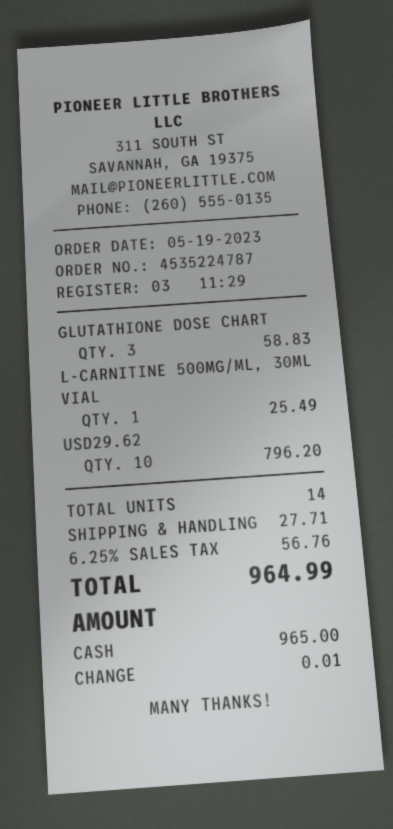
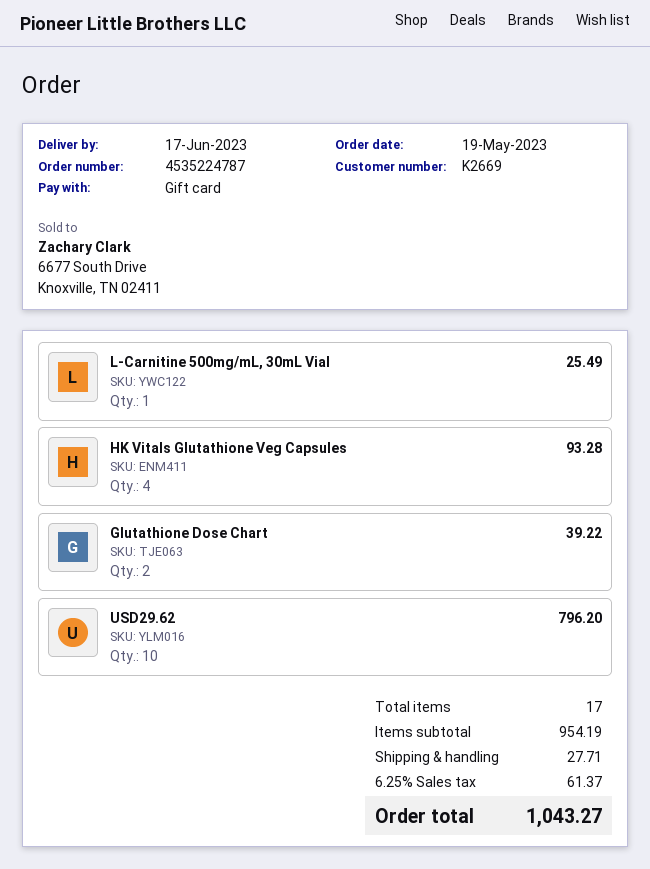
payment method: cash -> gift card
GLUTATHIONE DOSE CHART: 3 for 58.83 -> 2 for 39.22
HK Vitals Glutathione Veg Capsules: none -> 4 for 93.28
total quantity: 14 -> 17
tax: 6.25% = 56.76 -> 6.25% = 61.37
total: 964.99 -> 1043.27

